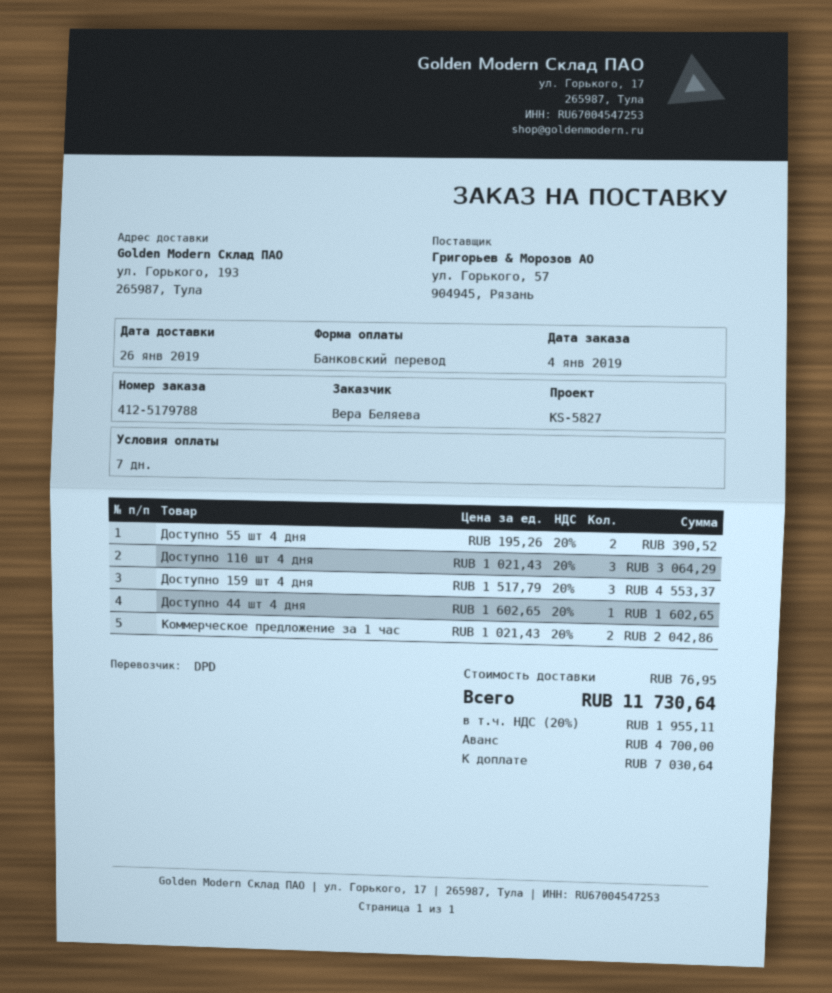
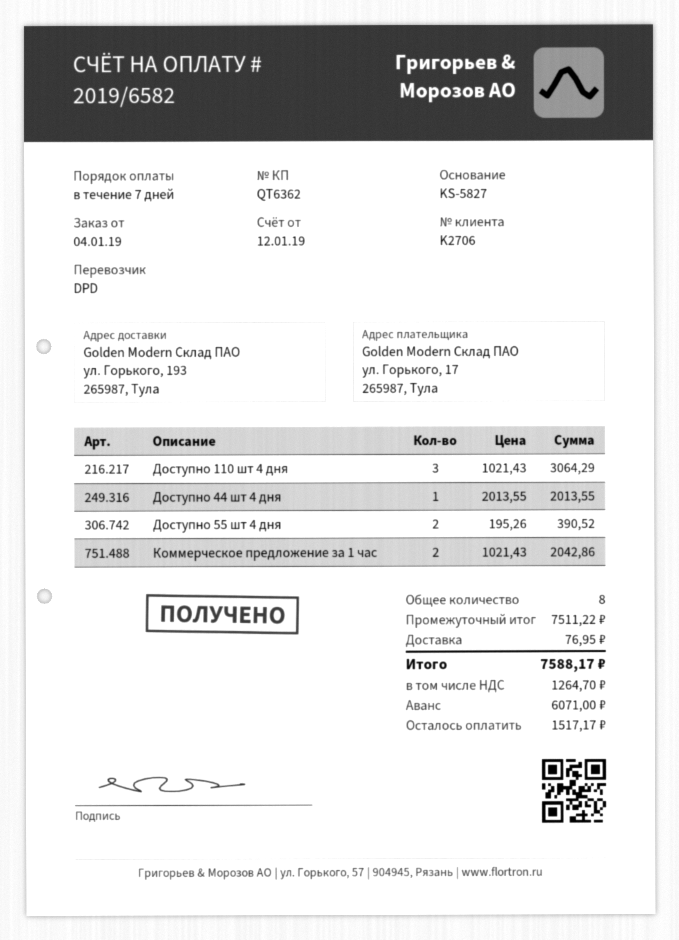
Доступно 159 шт 4 дня: 3 x 1517.79 = 4553.37 -> none
Доступно 44 шт 4 дня: 1 x 1602.65 = 1602.65 -> 1 x 2013.55 = 2013.55
tax: 1955.11 -> 1264.70
total: 11730.64 -> 7588.17
deposit: 4700.00 -> 6071.00
balance: 7030.64 -> 1517.17

